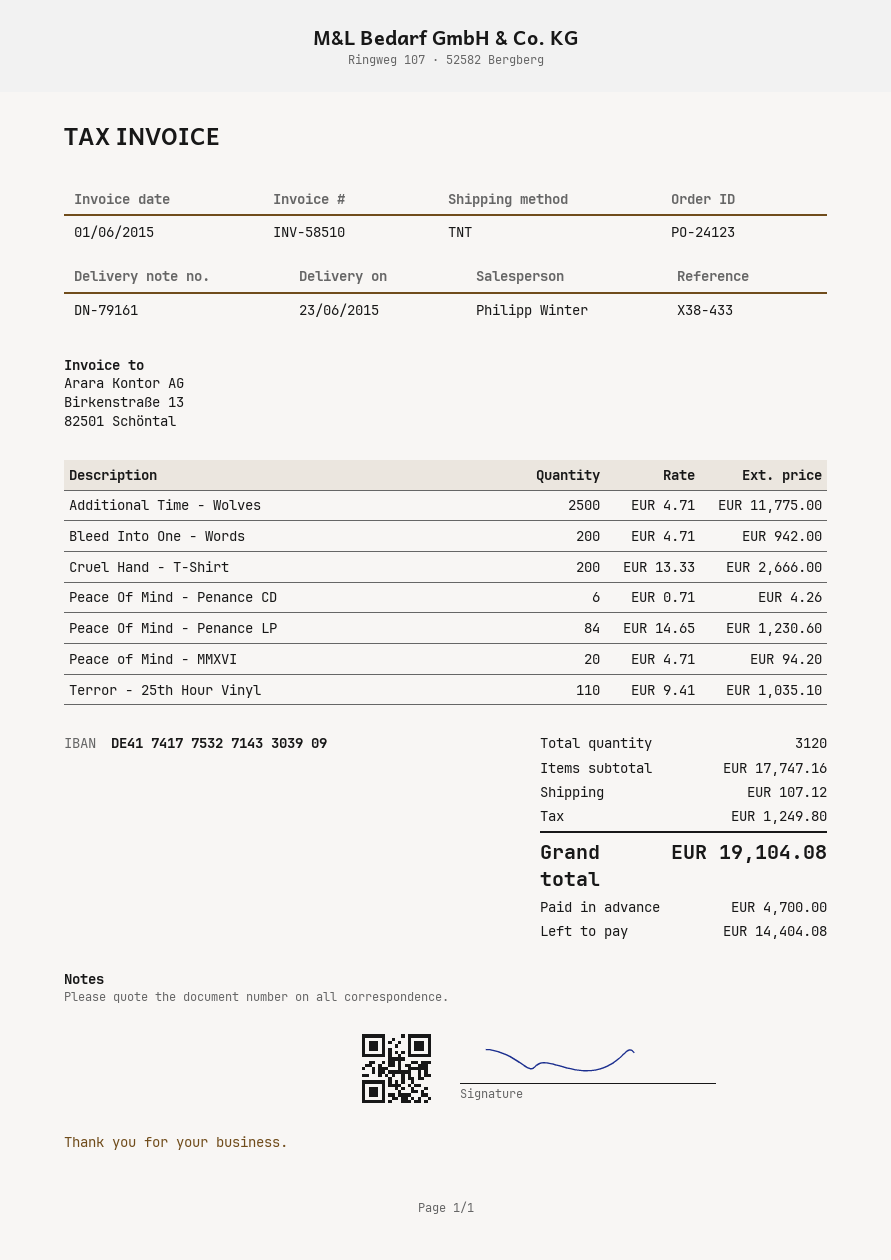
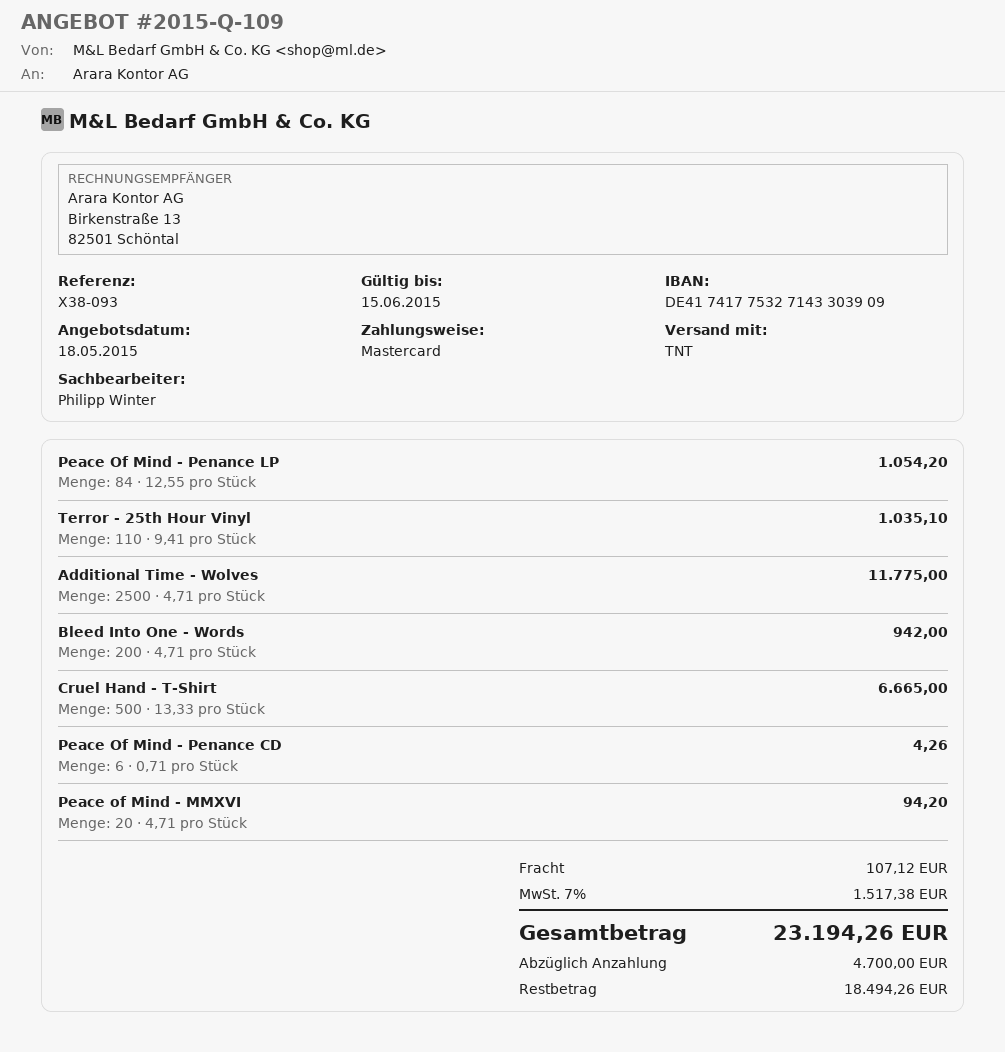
reference: X38-433 -> X38-093
Cruel Hand - T-Shirt: 200 x 13.33 = 2666.00 -> 500 x 13.33 = 6665.00
Peace Of Mind - Penance LP: 84 x 14.65 = 1230.60 -> 84 x 12.55 = 1054.20
tax: 1249.80 -> 1517.38
total: 19104.08 -> 23194.26
balance: 14404.08 -> 18494.26

